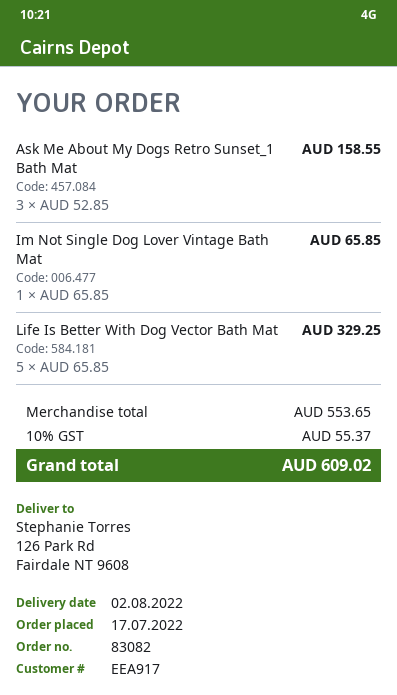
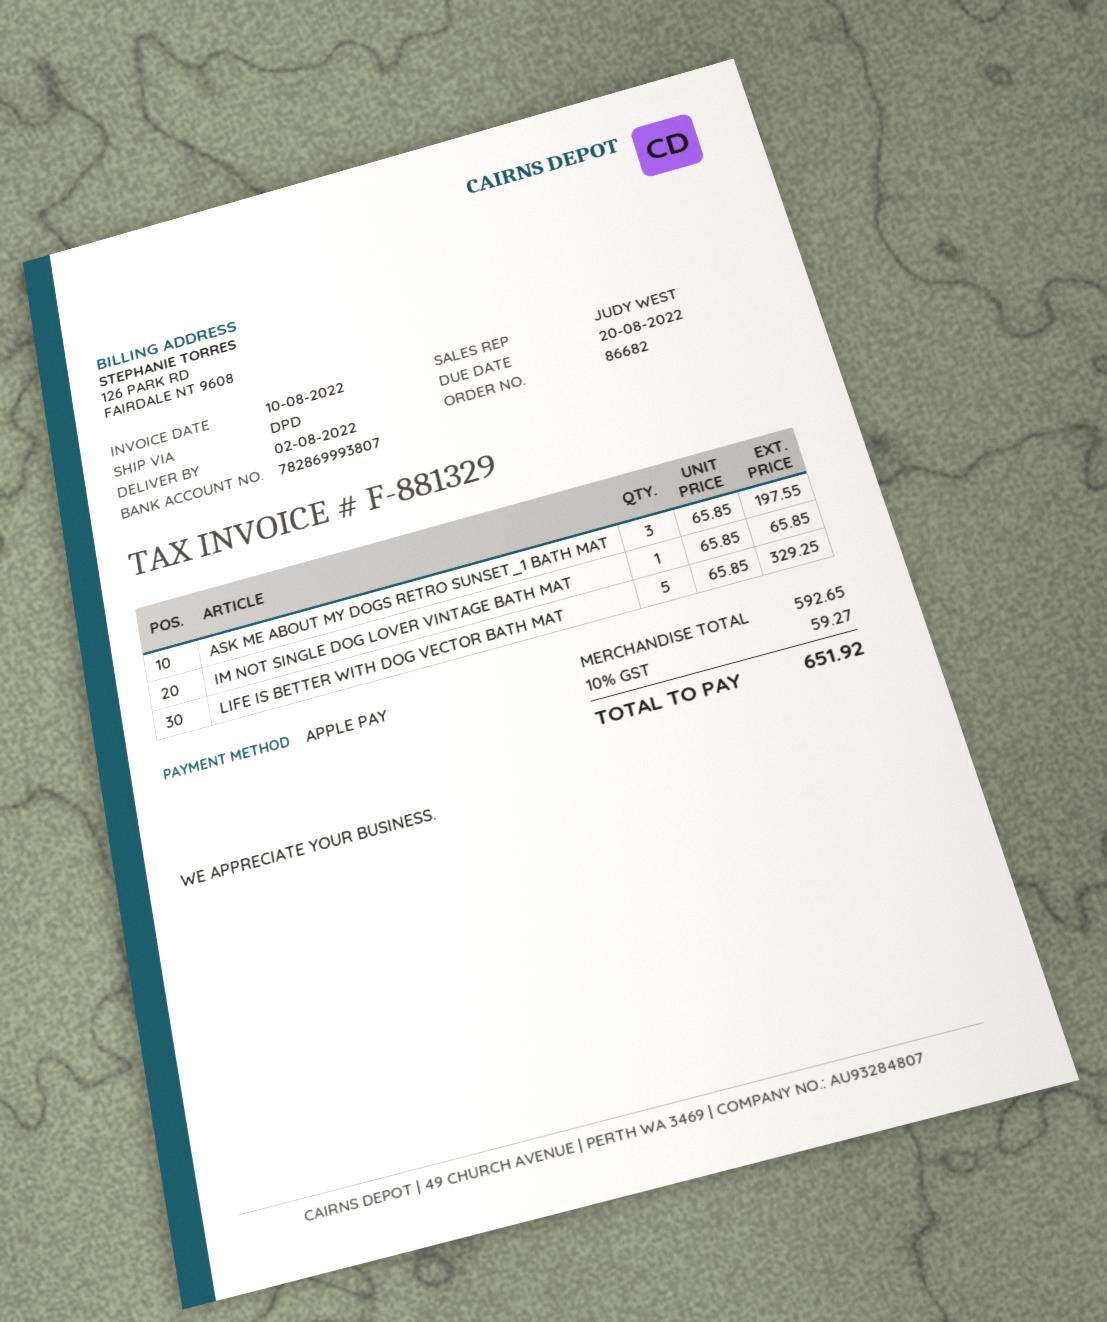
order number: 83082 -> 86682
Ask Me About My Dogs Retro Sunset_1 Bath Mat: 3 x 52.85 = 158.55 -> 3 x 65.85 = 197.55
subtotal: 553.65 -> 592.65
tax: 10% = 55.37 -> 10% = 59.27
total: 609.02 -> 651.92

